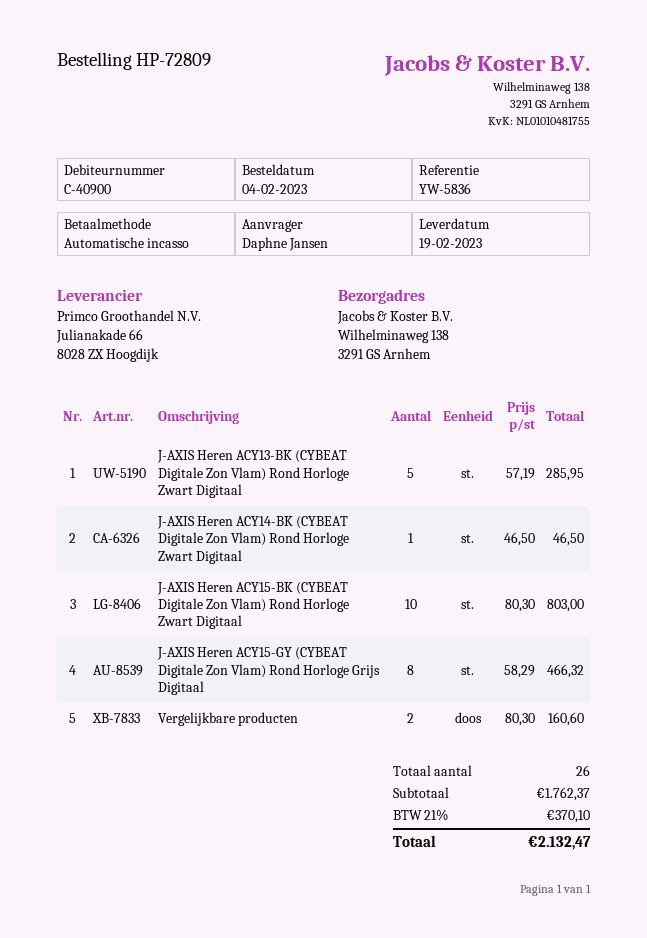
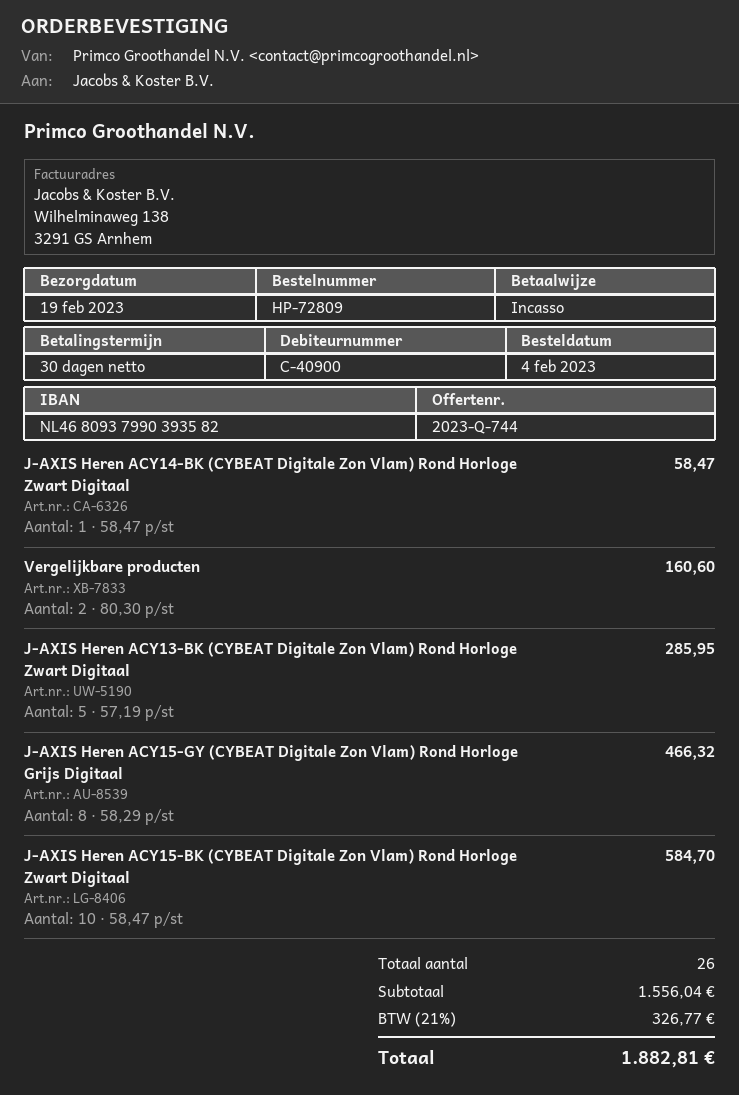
J-AXIS Heren ACY14-BK (CYBEAT Digitale Zon Vlam) Rond Horloge Zwart Digitaal: 1 x 46.50 = 46.50 -> 1 x 58.47 = 58.47
J-AXIS Heren ACY15-BK (CYBEAT Digitale Zon Vlam) Rond Horloge Zwart Digitaal: 10 x 80.30 = 803.00 -> 10 x 58.47 = 584.70
subtotal: 1762.37 -> 1556.04
tax: 21% = 370.10 -> 21% = 326.77
total: 2132.47 -> 1882.81

